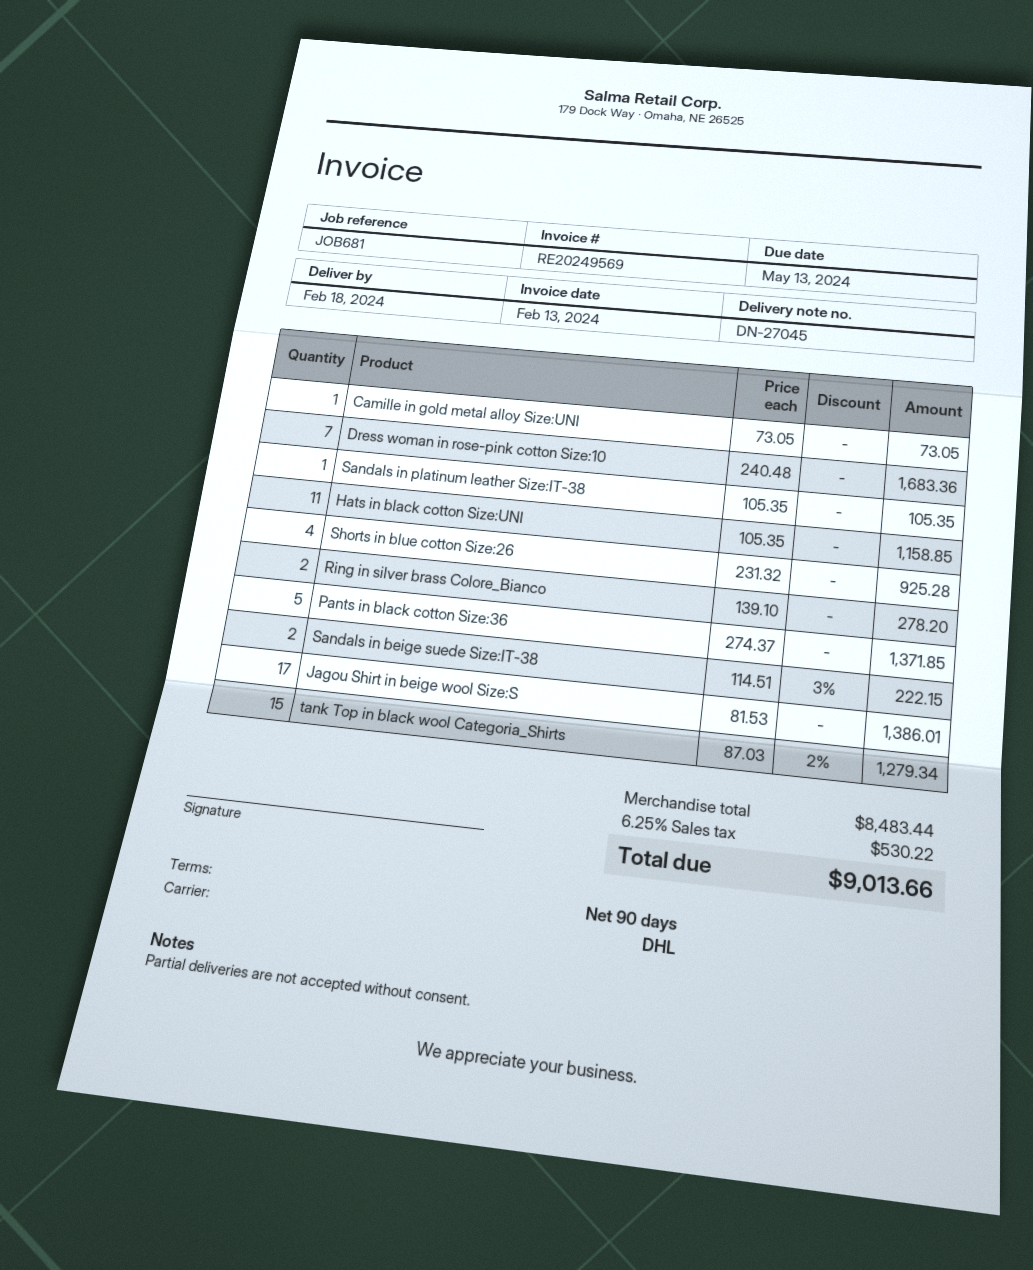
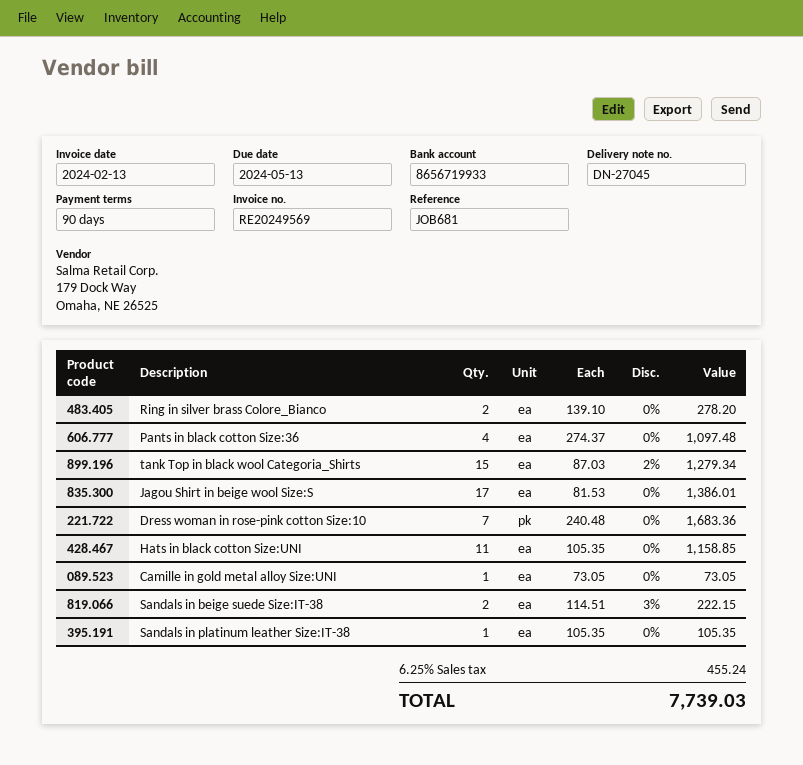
Shorts in blue cotton Size:26: 4 x 231.32 = 925.28 -> none
Pants in black cotton Size:36: 5 x 274.37 = 1371.85 -> 4 x 274.37 = 1097.48
tax: 6.25% = 530.22 -> 6.25% = 455.24
total: 9013.66 -> 7739.03

